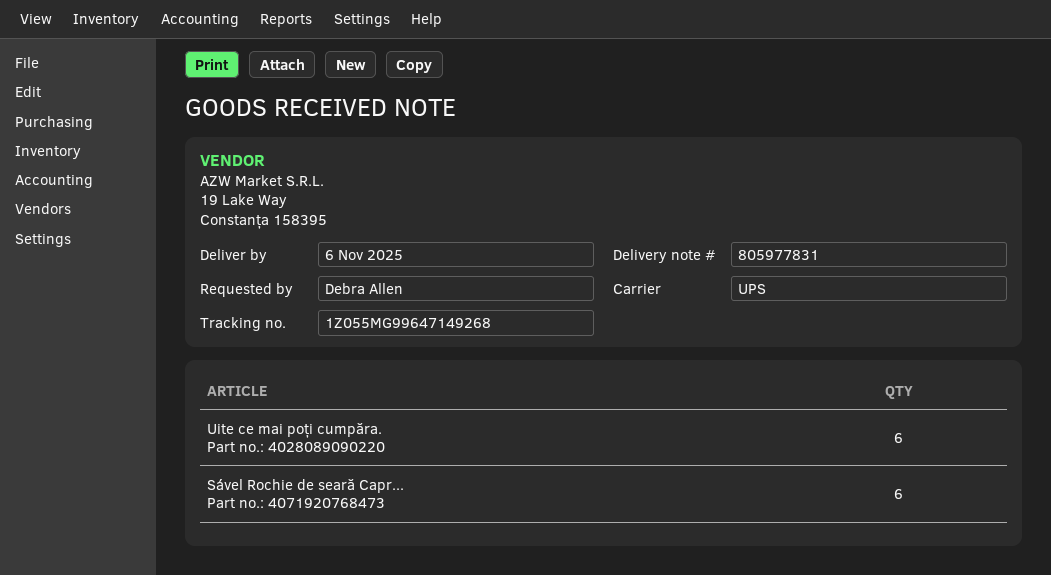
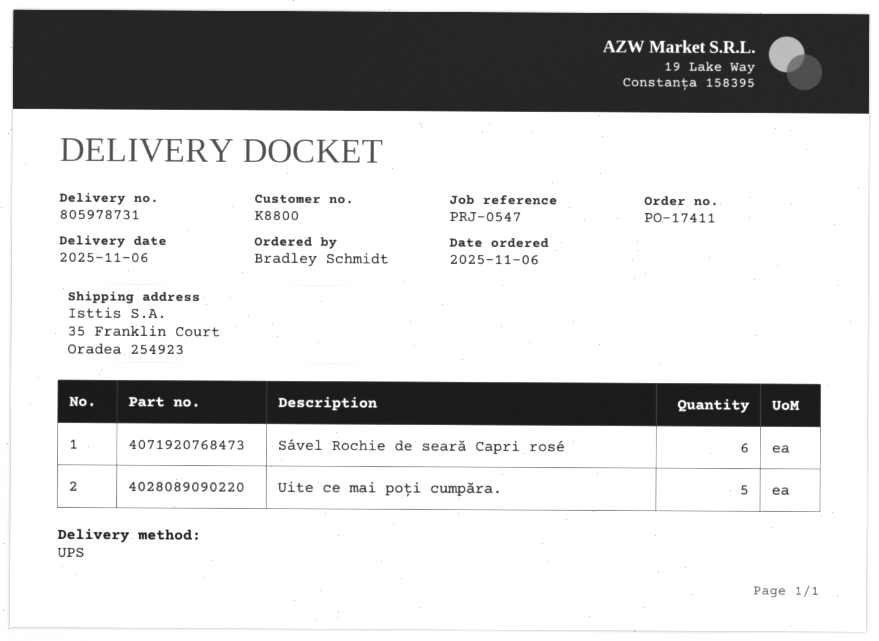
delivery note number: 805977831 -> 805978731
ordered by: Debra Allen -> Bradley Schmidt
Uite ce mai poți cumpăra.: 6 -> 5

